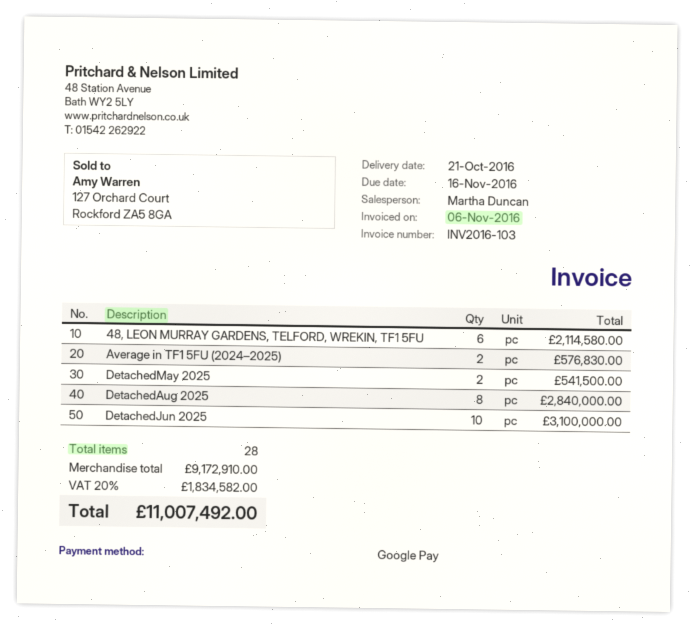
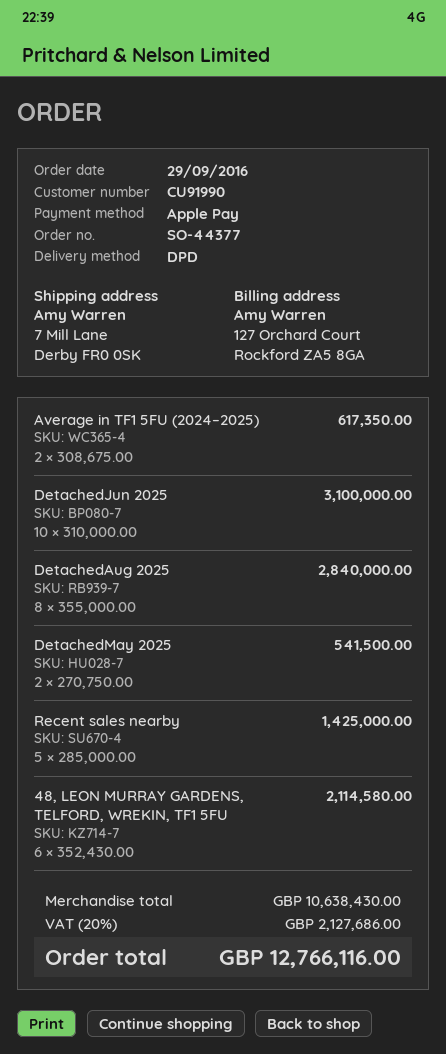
payment method: Google Pay -> Apple Pay
Average in TF1 5FU (2024–2025): 2 for 576830.00 -> 2 for 617350.00
Recent sales nearby: none -> 5 for 1425000.00
subtotal: 9172910.00 -> 10638430.00
tax: 20% = 1834582.00 -> 20% = 2127686.00
total: 11007492.00 -> 12766116.00

